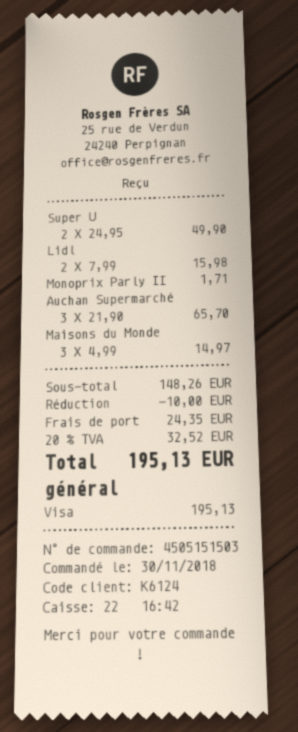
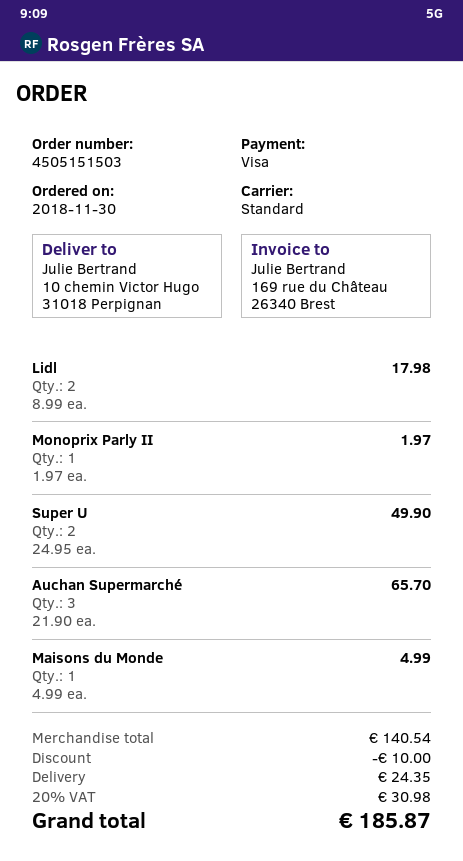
Lidl: 2 x 7.99 = 15.98 -> 2 x 8.99 = 17.98
Monoprix Parly II: 1 x 1.71 = 1.71 -> 1 x 1.97 = 1.97
Maisons du Monde: 3 x 4.99 = 14.97 -> 1 x 4.99 = 4.99
subtotal: 148.26 -> 140.54
tax: 20% = 32.52 -> 20% = 30.98
total: 195.13 -> 185.87

